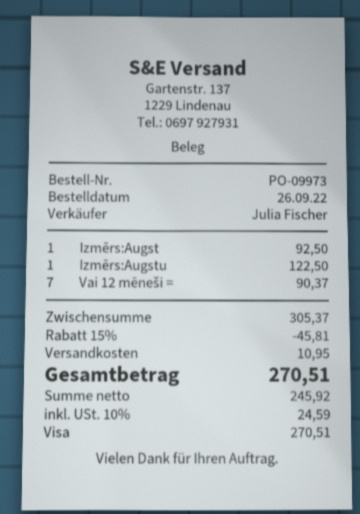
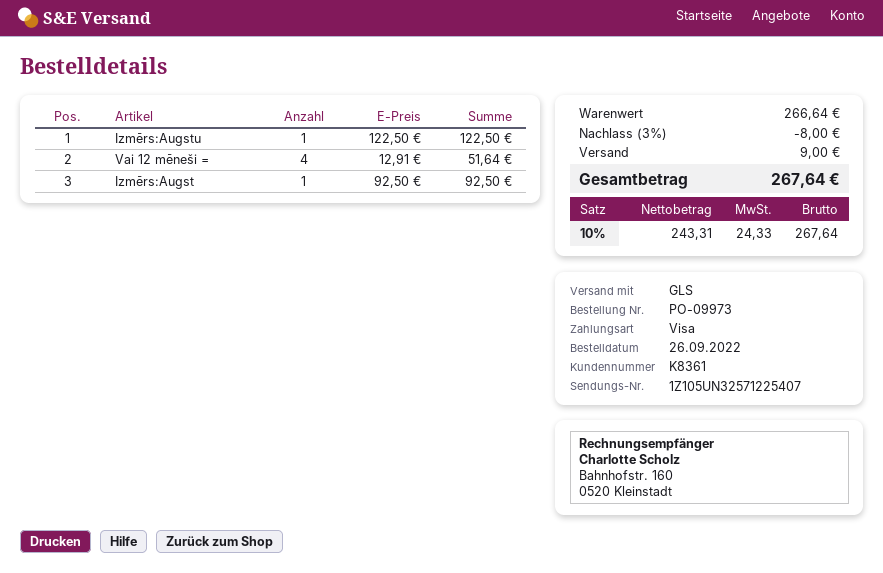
Vai 12 mēneši =: 7 for 90.37 -> 4 for 51.64
subtotal: 305.37 -> 266.64
discount: 15% = 45.81 -> 3% = 8.00
shipping: 10.95 -> 9.00
net: 245.92 -> 243.31
tax: 10% = 24.59 -> 10% = 24.33
total: 270.51 -> 267.64

